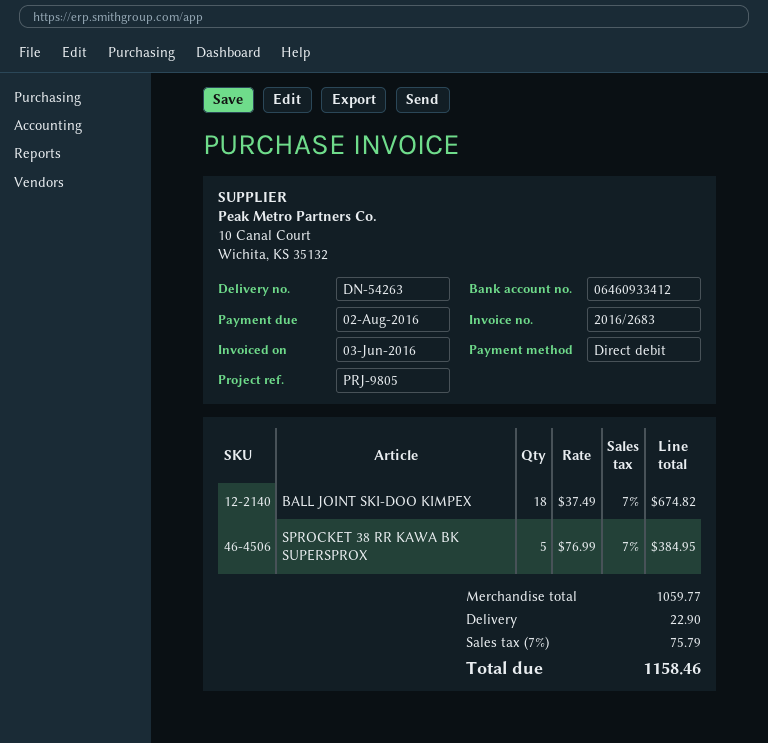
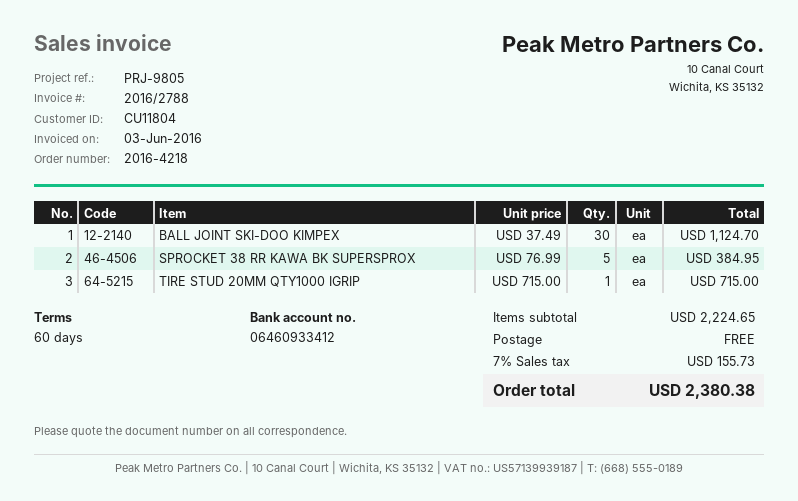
invoice number: 2016/2683 -> 2016/2788
BALL JOINT SKI-DOO KIMPEX: 18 x 37.49 = 674.82 -> 30 x 37.49 = 1124.70
TIRE STUD 20MM QTY1000 IGRIP: none -> 1 x 715.00 = 715.00
subtotal: 1059.77 -> 2224.65
shipping: 22.90 -> 0.00
tax: 7% = 75.79 -> 7% = 155.73
total: 1158.46 -> 2380.38

